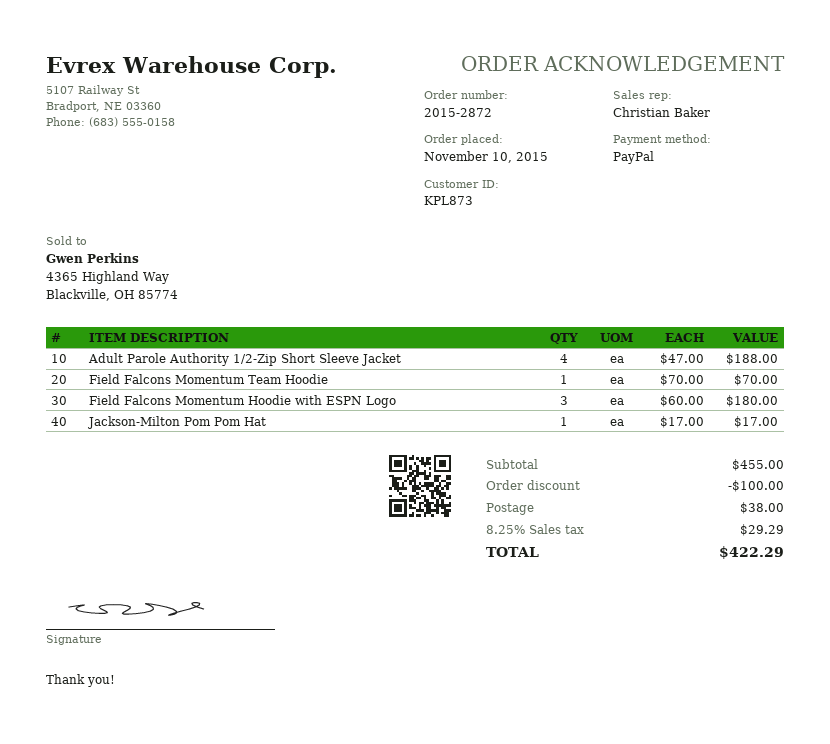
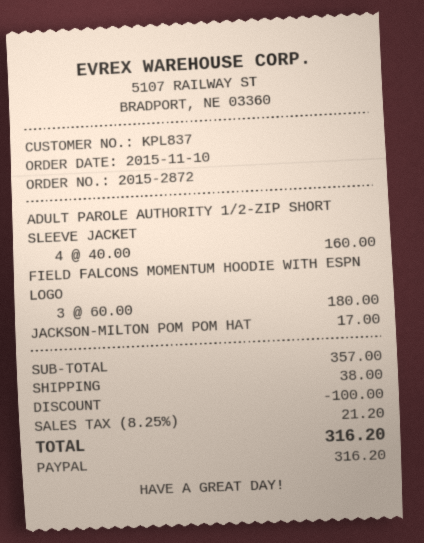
customer number: KPL873 -> KPL837
Adult Parole Authority 1/2-Zip Short Sleeve Jacket: 4 x 47.00 = 188.00 -> 4 x 40.00 = 160.00
Field Falcons Momentum Team Hoodie: 1 x 70.00 = 70.00 -> none
subtotal: 455.00 -> 357.00
tax: 8.25% = 29.29 -> 8.25% = 21.20
total: 422.29 -> 316.20

